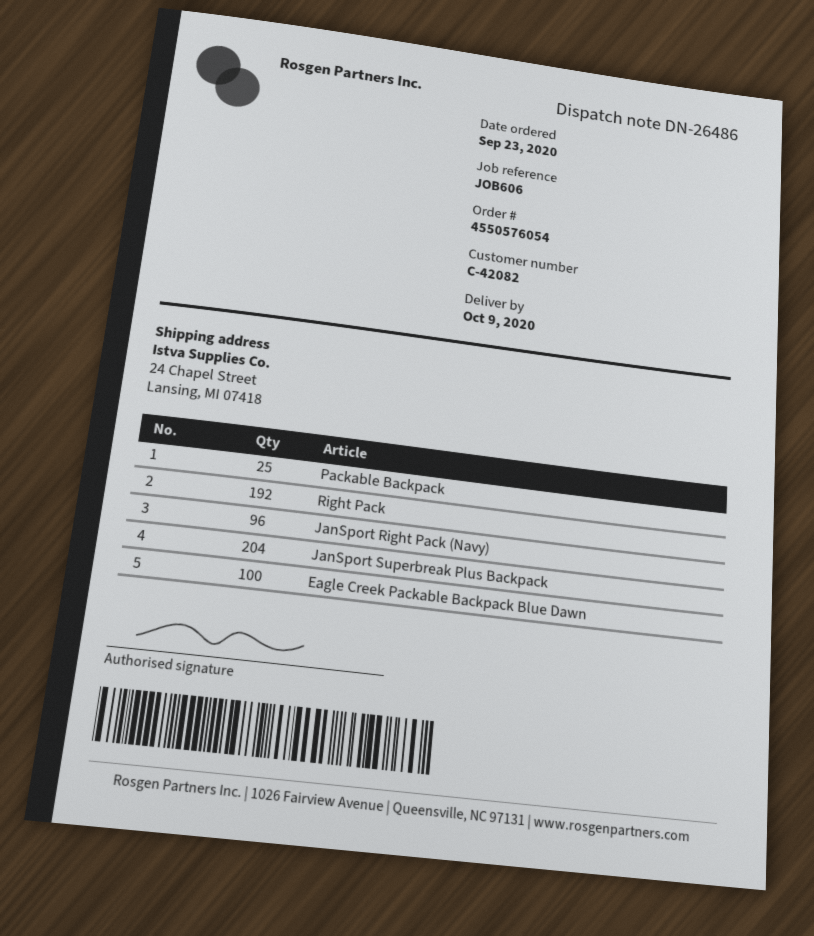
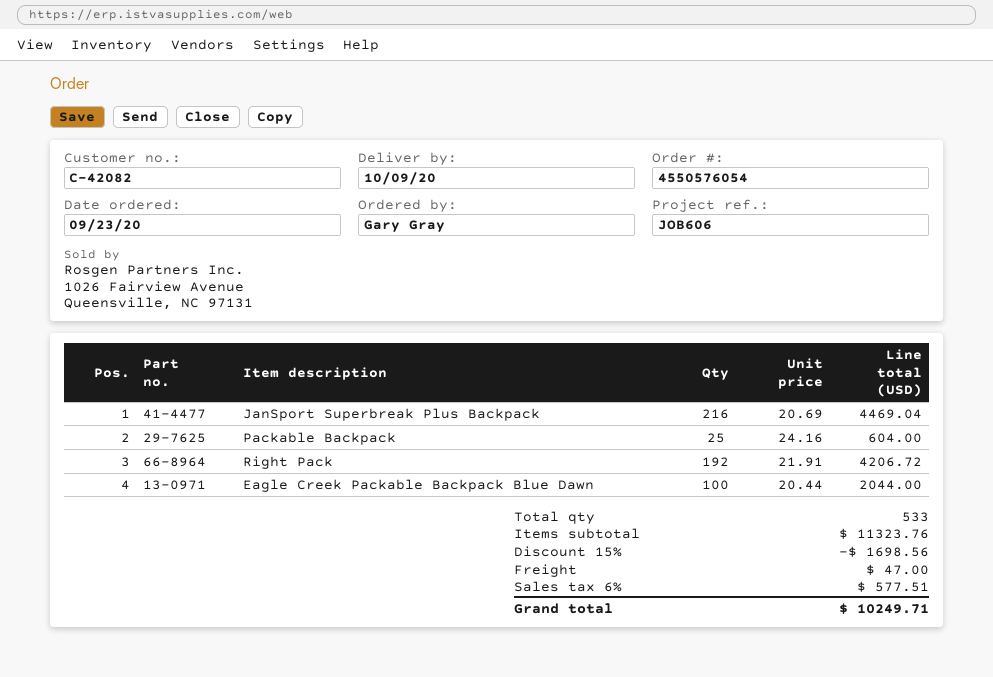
JanSport Right Pack (Navy): 96 -> none
JanSport Superbreak Plus Backpack: 204 -> 216

